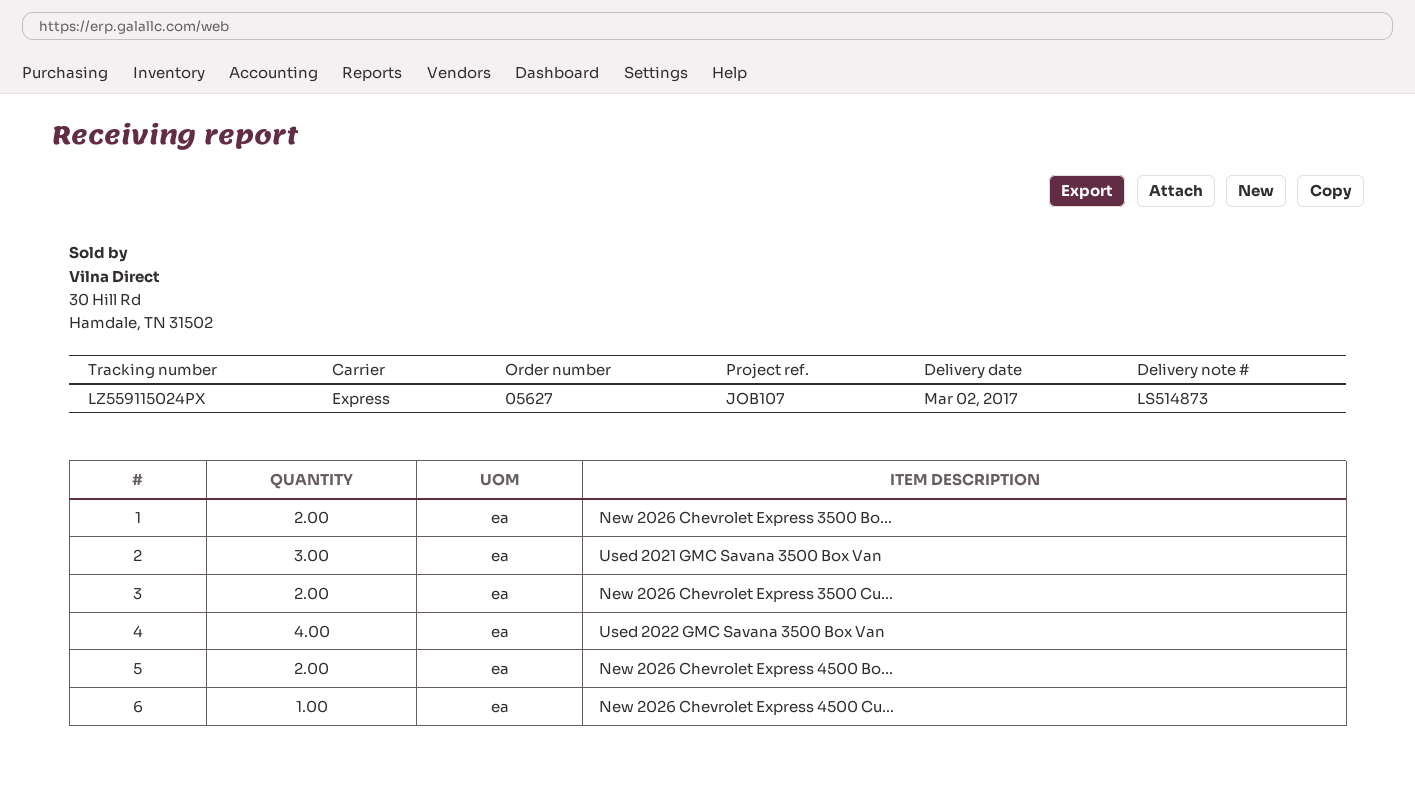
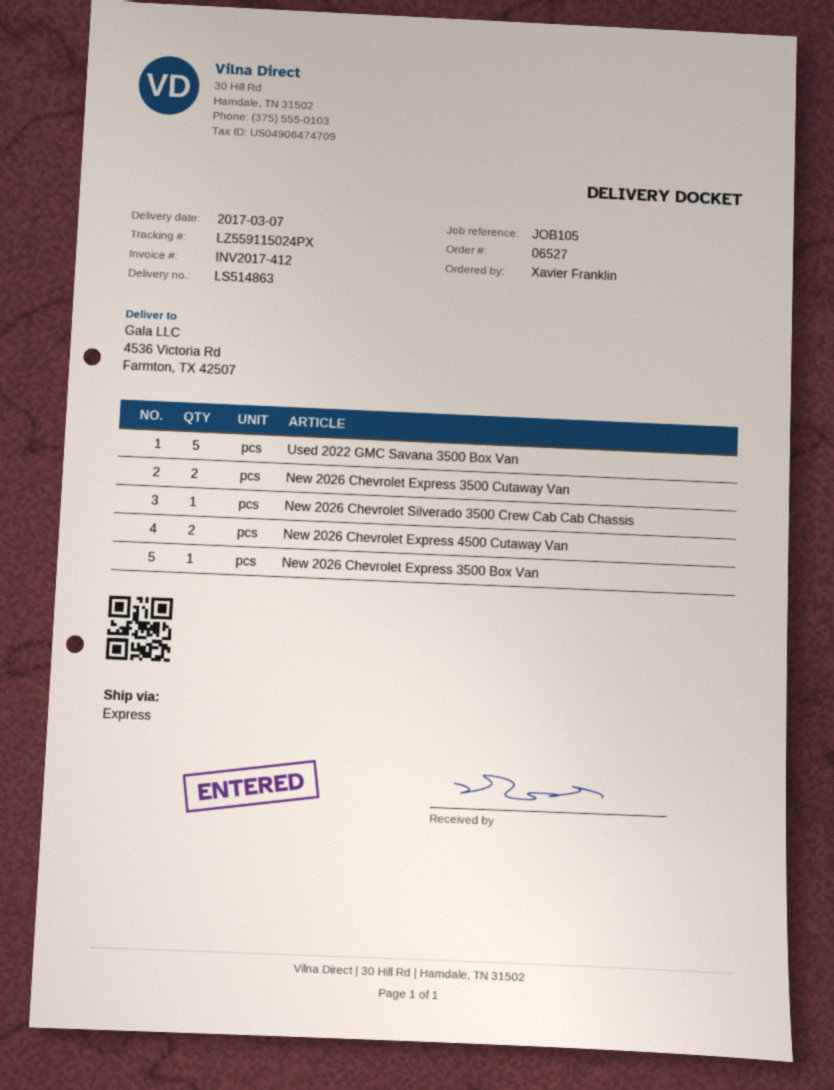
order number: 05627 -> 06527
delivery note number: LS514873 -> LS514863
delivery date: 2017-03-02 -> 2017-03-07
reference: JOB107 -> JOB105
New 2026 Chevrolet Express 3500 Bo...: 2 -> 1
Used 2021 GMC Savana 3500 Box Van: 3 -> none
Used 2022 GMC Savana 3500 Box Van: 4 -> 5
New 2026 Chevrolet Express 4500 Bo...: 2 -> none
New 2026 Chevrolet Express 4500 Cu...: 1 -> 2
New 2026 Chevrolet Silverado 3500 Crew Cab Cab Chassis: none -> 1

